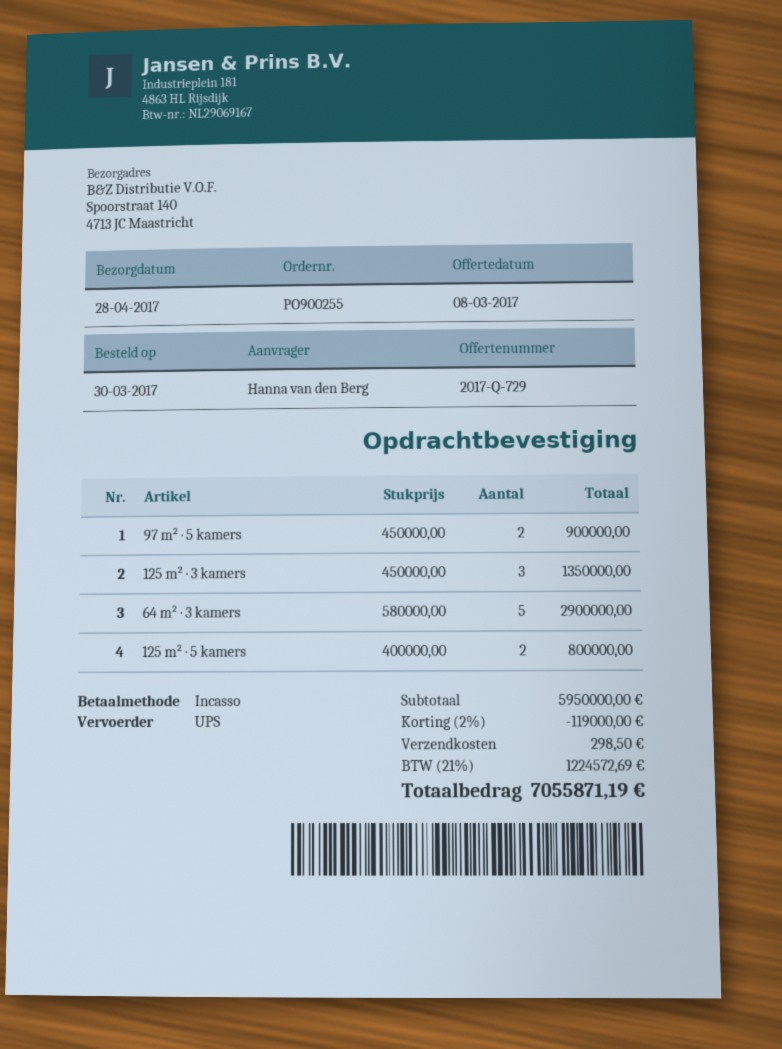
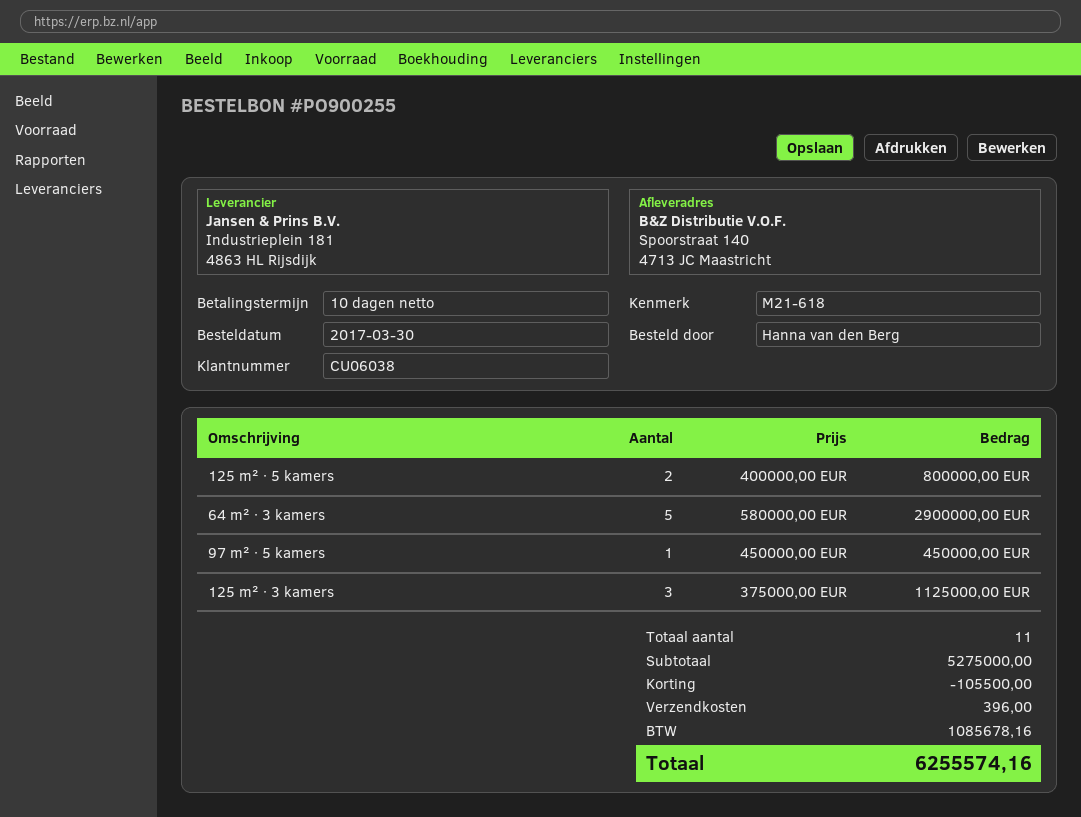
97 m² · 5 kamers: 2 x 450000.00 = 900000.00 -> 1 x 450000.00 = 450000.00
125 m² · 3 kamers: 3 x 450000.00 = 1350000.00 -> 3 x 375000.00 = 1125000.00
subtotal: 5950000.00 -> 5275000.00
discount: 119000.00 -> 105500.00
shipping: 298.50 -> 396.00
tax: 1224572.69 -> 1085678.16
total: 7055871.19 -> 6255574.16

